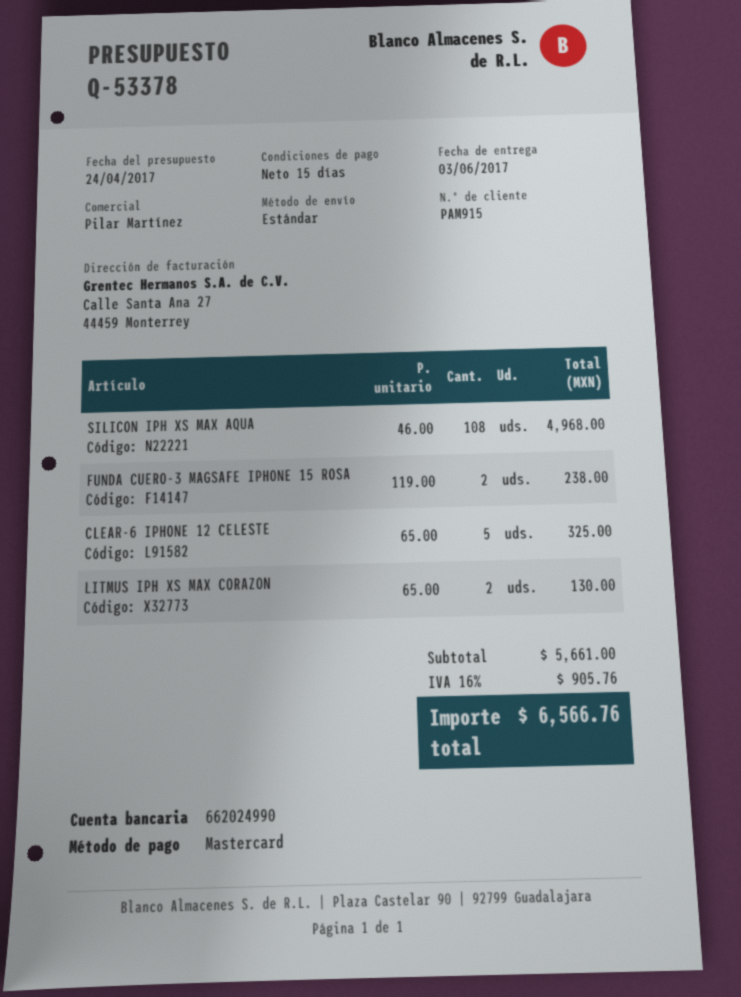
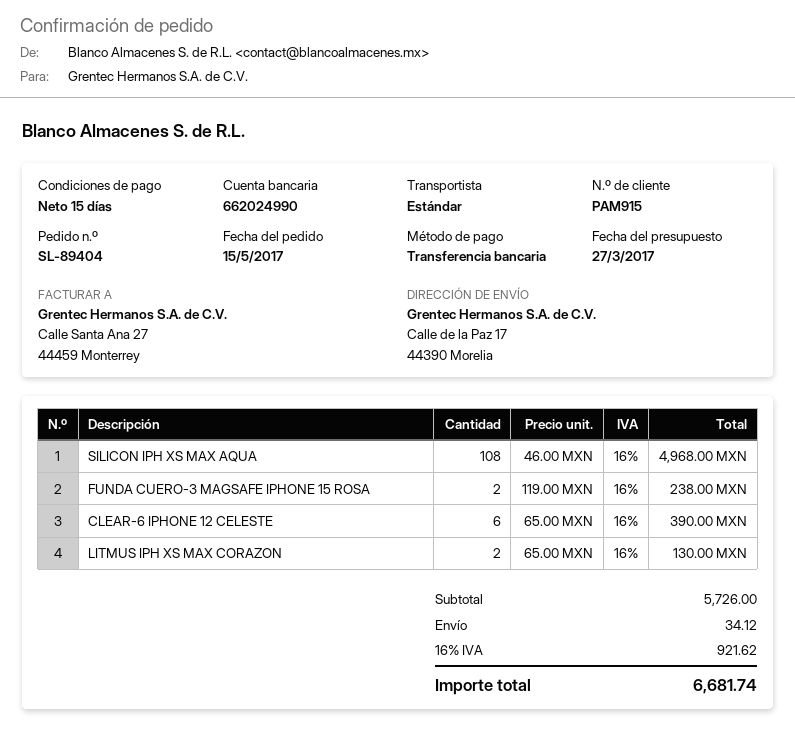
quote date: 2017-04-24 -> 2017-03-27
payment method: Mastercard -> bank transfer
CLEAR-6 IPHONE 12 CELESTE: 5 x 65.00 = 325.00 -> 6 x 65.00 = 390.00
subtotal: 5661.00 -> 5726.00
shipping: none -> 34.12
tax: 16% = 905.76 -> 16% = 921.62
total: 6566.76 -> 6681.74

